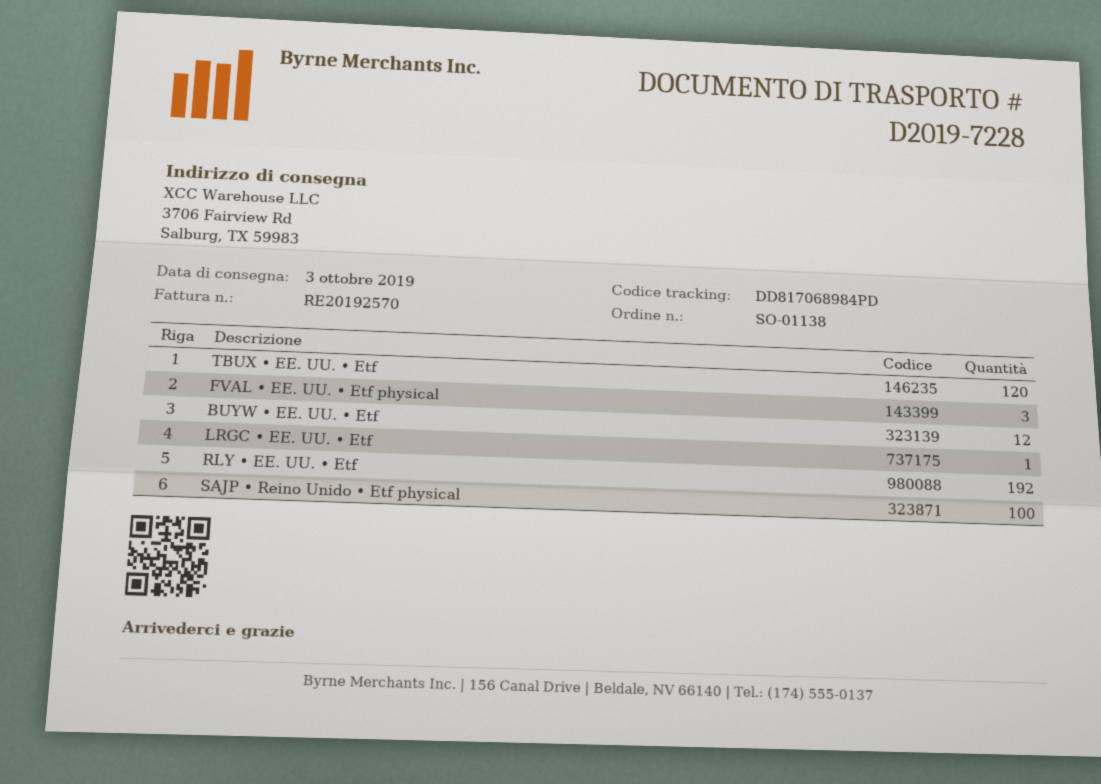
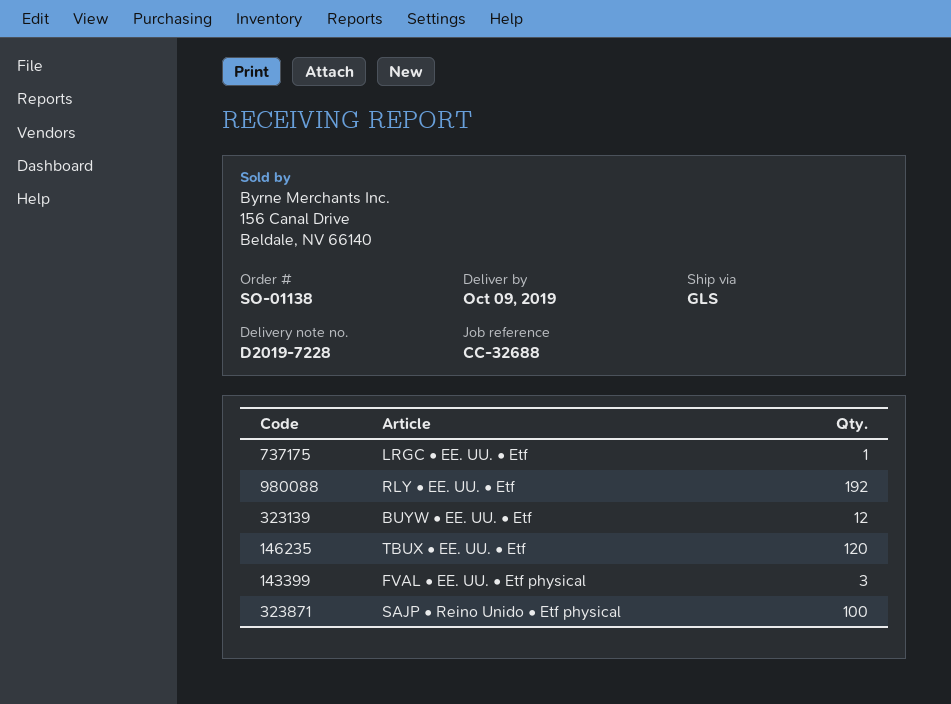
delivery date: 2019-10-03 -> 2019-10-09

